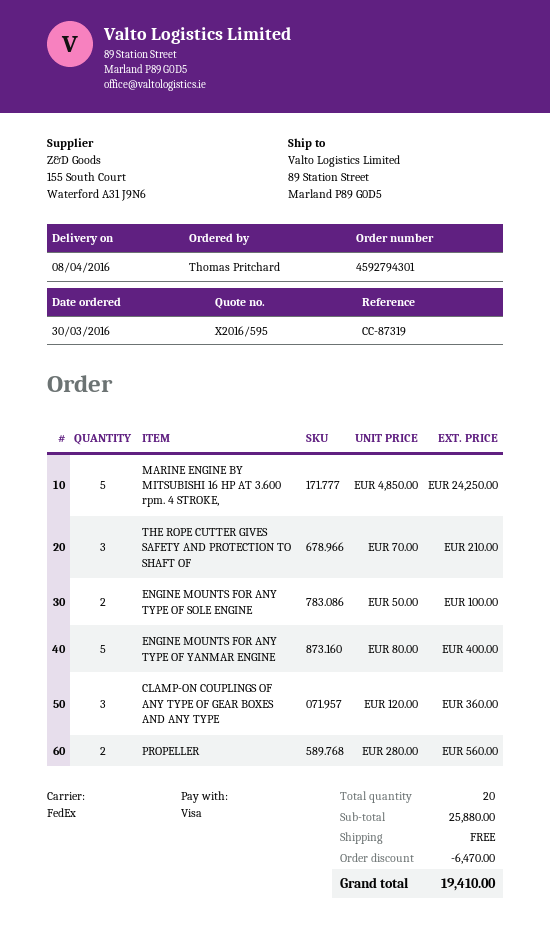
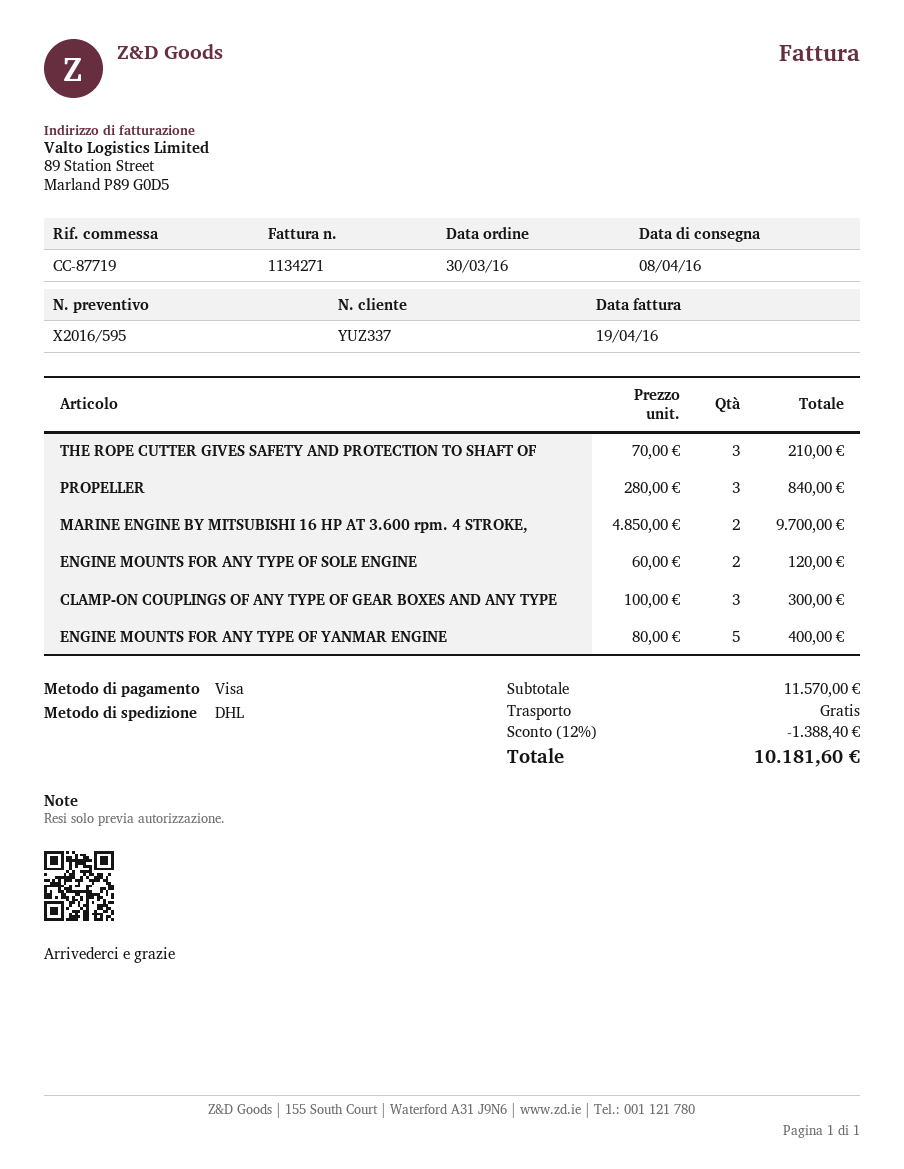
reference: CC-87319 -> CC-87719
shipping method: FedEx -> DHL
MARINE ENGINE BY MITSUBISHI 16 HP AT 3.600 rpm. 4 STROKE,: 5 x 4850.00 = 24250.00 -> 2 x 4850.00 = 9700.00
ENGINE MOUNTS FOR ANY TYPE OF SOLE ENGINE: 2 x 50.00 = 100.00 -> 2 x 60.00 = 120.00
CLAMP-ON COUPLINGS OF ANY TYPE OF GEAR BOXES AND ANY TYPE: 3 x 120.00 = 360.00 -> 3 x 100.00 = 300.00
PROPELLER: 2 x 280.00 = 560.00 -> 3 x 280.00 = 840.00
subtotal: 25880.00 -> 11570.00
discount: 6470.00 -> 1388.40
total: 19410.00 -> 10181.60

